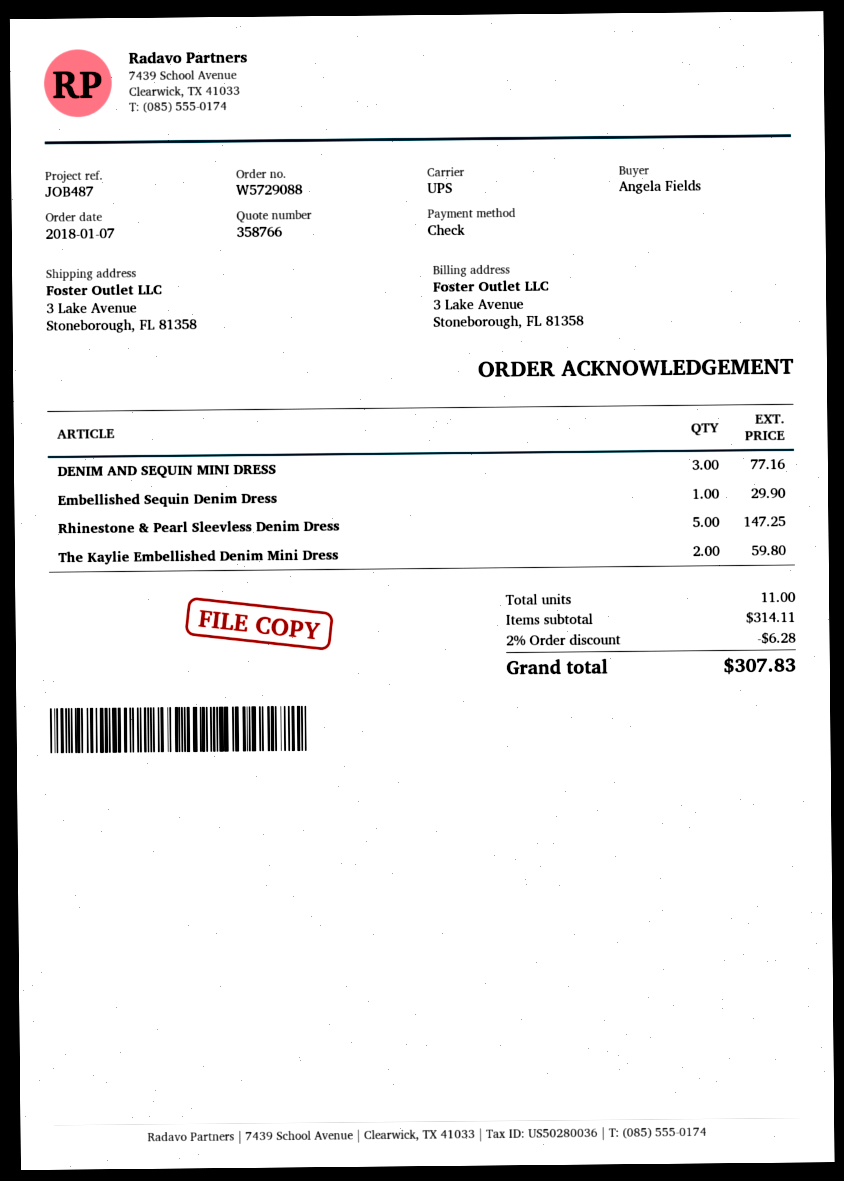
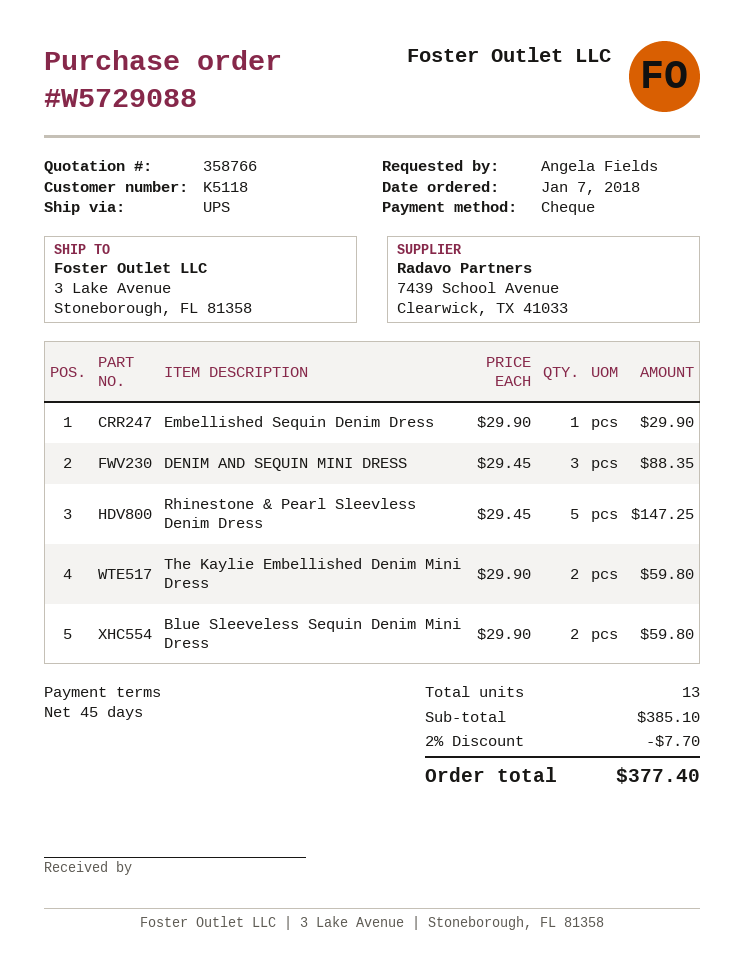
DENIM AND SEQUIN MINI DRESS: 3 for 77.16 -> 3 for 88.35
Blue Sleeveless Sequin Denim Mini Dress: none -> 2 for 59.80
total quantity: 11 -> 13
subtotal: 314.11 -> 385.10
discount: 2% = 6.28 -> 2% = 7.70
total: 307.83 -> 377.40

